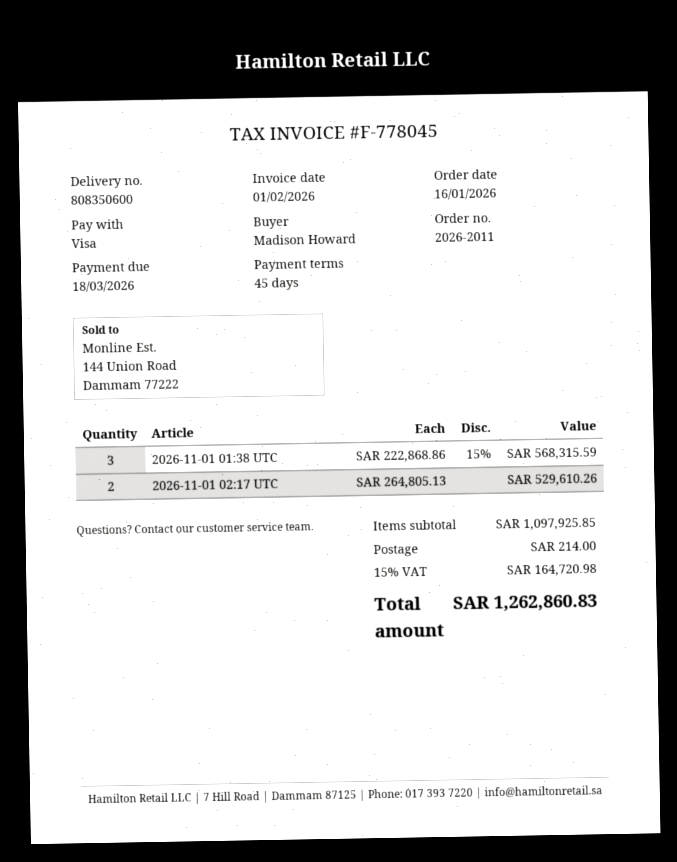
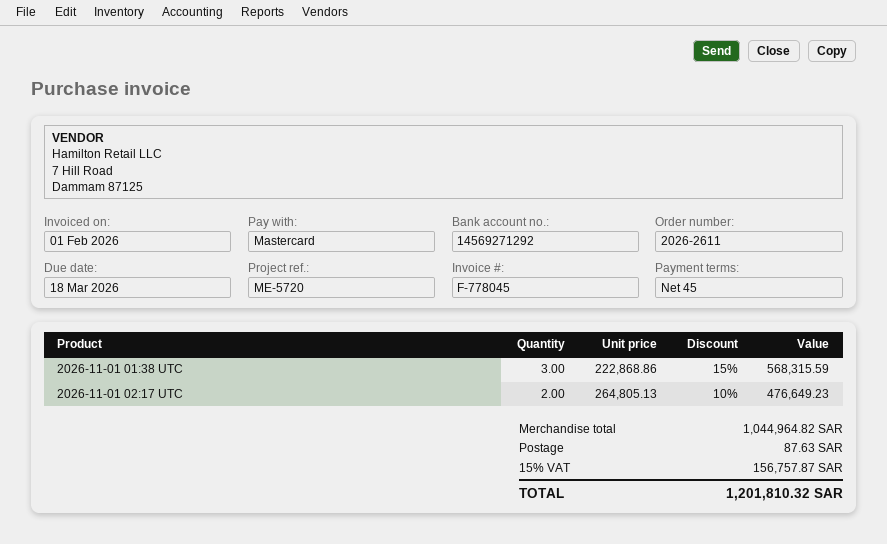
order number: 2026-2011 -> 2026-2611
payment method: Visa -> Mastercard
2026-11-01 02:17 UTC: 2 x 264805.13 = 529610.26 -> 2 x 264805.13 - 10% = 476649.23
subtotal: 1097925.85 -> 1044964.82
shipping: 214.00 -> 87.63
tax: 15% = 164720.98 -> 15% = 156757.87
total: 1262860.83 -> 1201810.32

